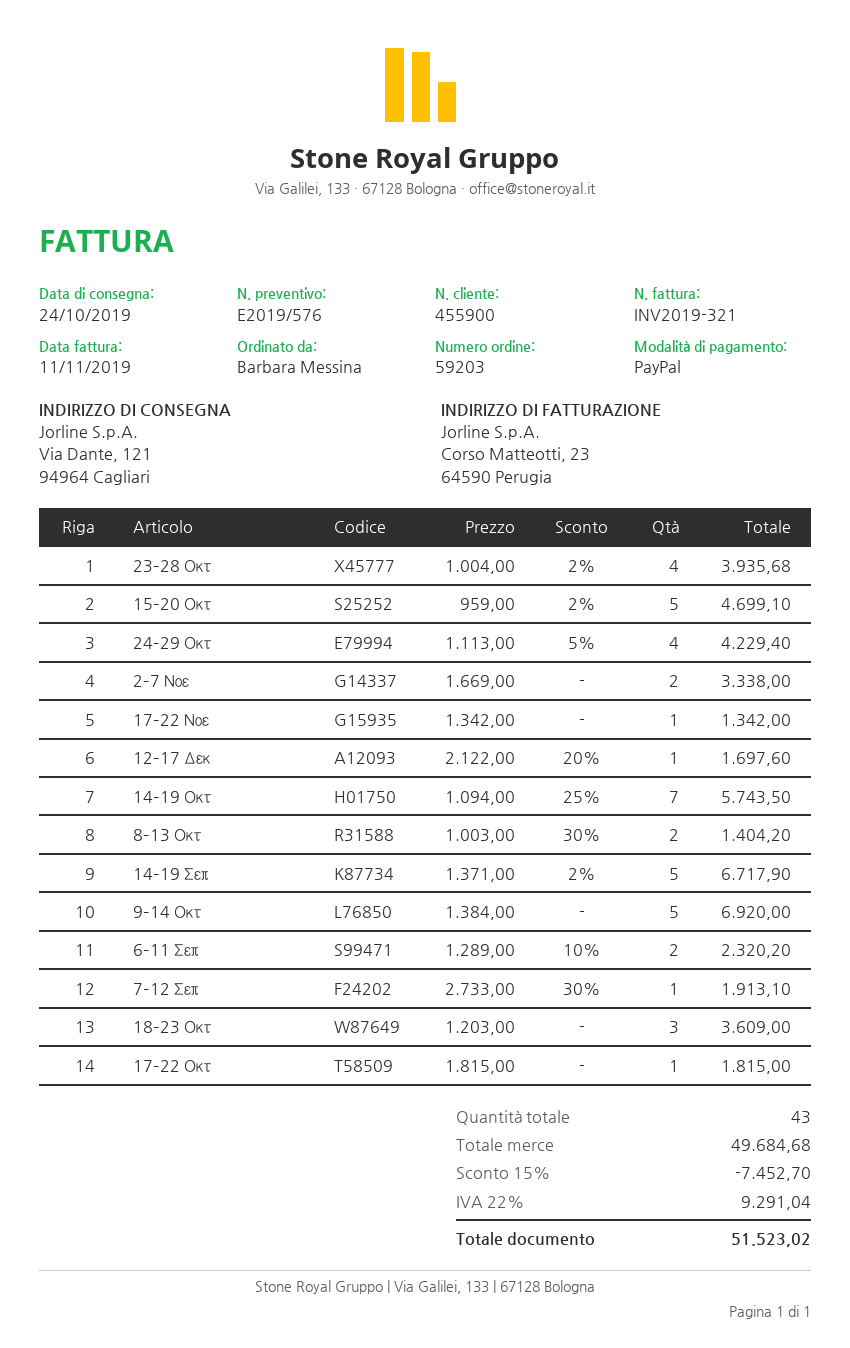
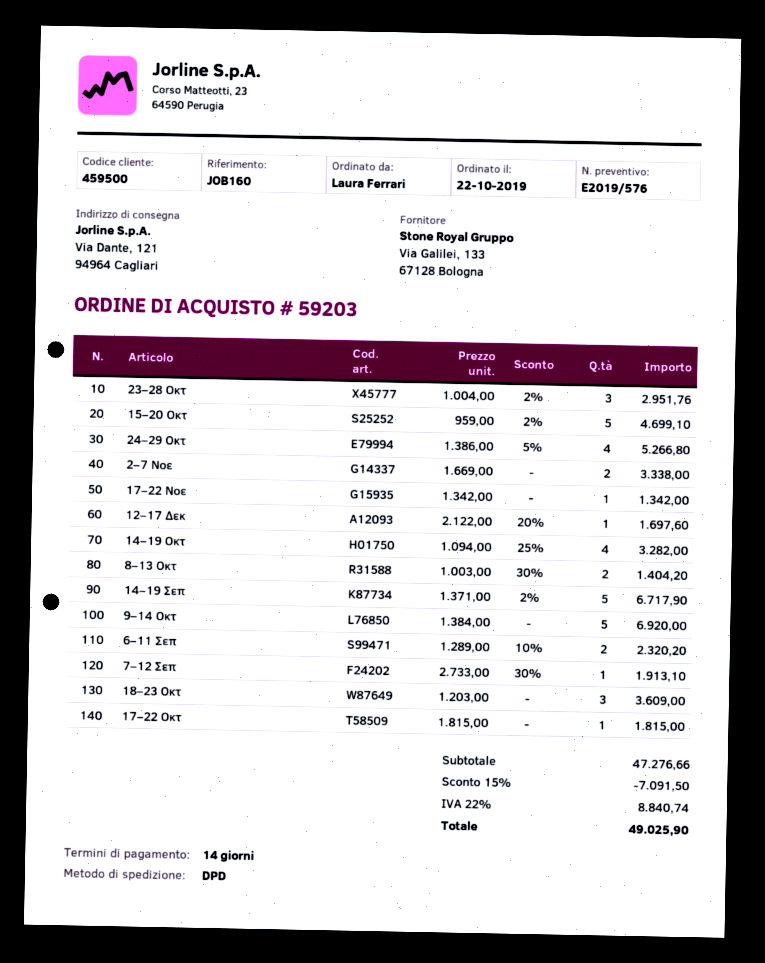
customer number: 455900 -> 459500
ordered by: Barbara Messina -> Laura Ferrari
23–28 Οκτ: 4 x 1004.00 - 2% = 3935.68 -> 3 x 1004.00 - 2% = 2951.76
24–29 Οκτ: 4 x 1113.00 - 5% = 4229.40 -> 4 x 1386.00 - 5% = 5266.80
14–19 Οκτ: 7 x 1094.00 - 25% = 5743.50 -> 4 x 1094.00 - 25% = 3282.00
subtotal: 49684.68 -> 47276.66
discount: 15% = 7452.70 -> 15% = 7091.50
tax: 22% = 9291.04 -> 22% = 8840.74
total: 51523.02 -> 49025.90

